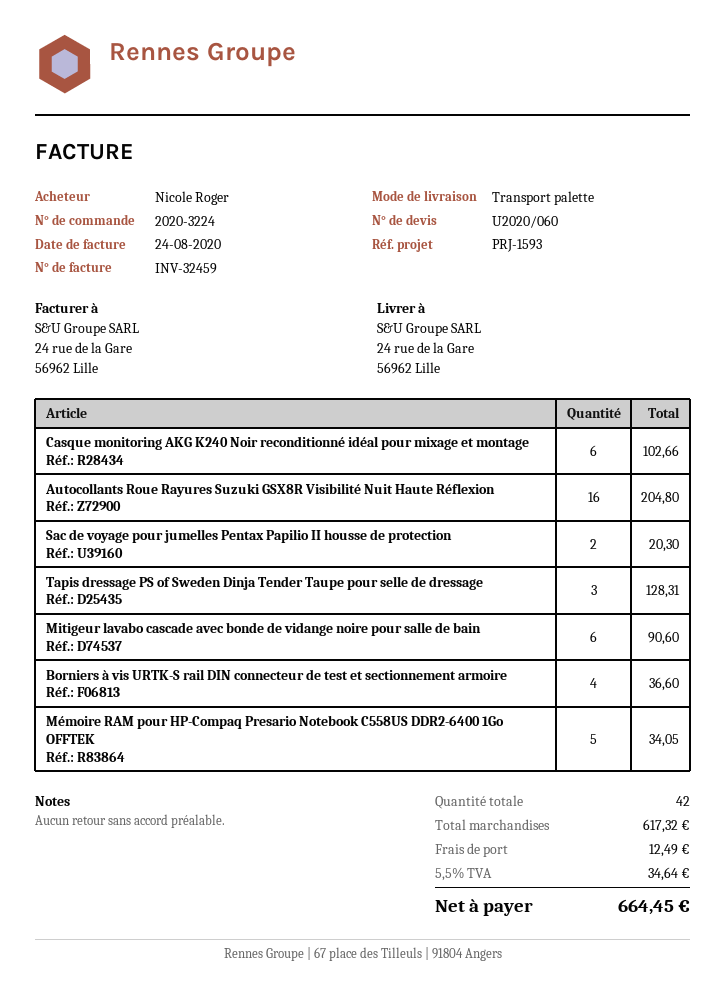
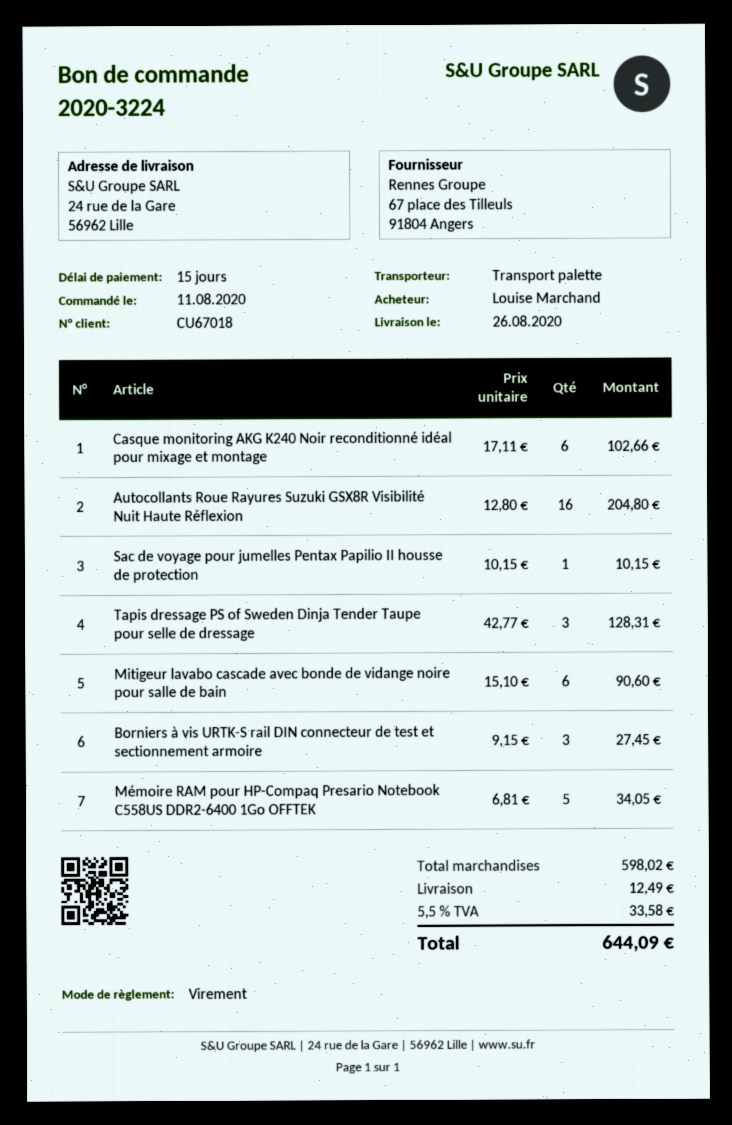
ordered by: Nicole Roger -> Louise Marchand
Sac de voyage pour jumelles Pentax Papilio II housse de protection: 2 for 20.30 -> 1 for 10.15
Borniers à vis URTK-S rail DIN connecteur de test et sectionnement armoire: 4 for 36.60 -> 3 for 27.45
subtotal: 617.32 -> 598.02
tax: 5.5% = 34.64 -> 5.5% = 33.58
total: 664.45 -> 644.09

